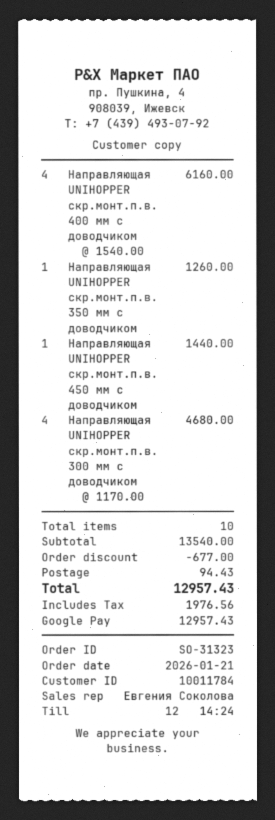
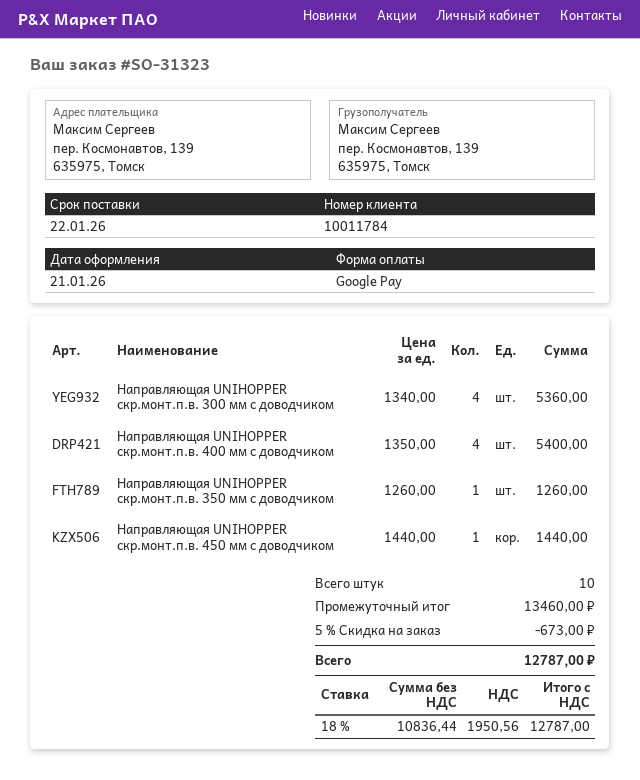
Направляющая UNIHOPPER скр.монт.п.в. 400 мм с доводчиком: 4 x 1540.00 = 6160.00 -> 4 x 1350.00 = 5400.00
Направляющая UNIHOPPER скр.монт.п.в. 300 мм с доводчиком: 4 x 1170.00 = 4680.00 -> 4 x 1340.00 = 5360.00
subtotal: 13540.00 -> 13460.00
discount: 677.00 -> 673.00
shipping: 94.43 -> none
tax: 1976.56 -> 1950.56
total: 12957.43 -> 12787.00

